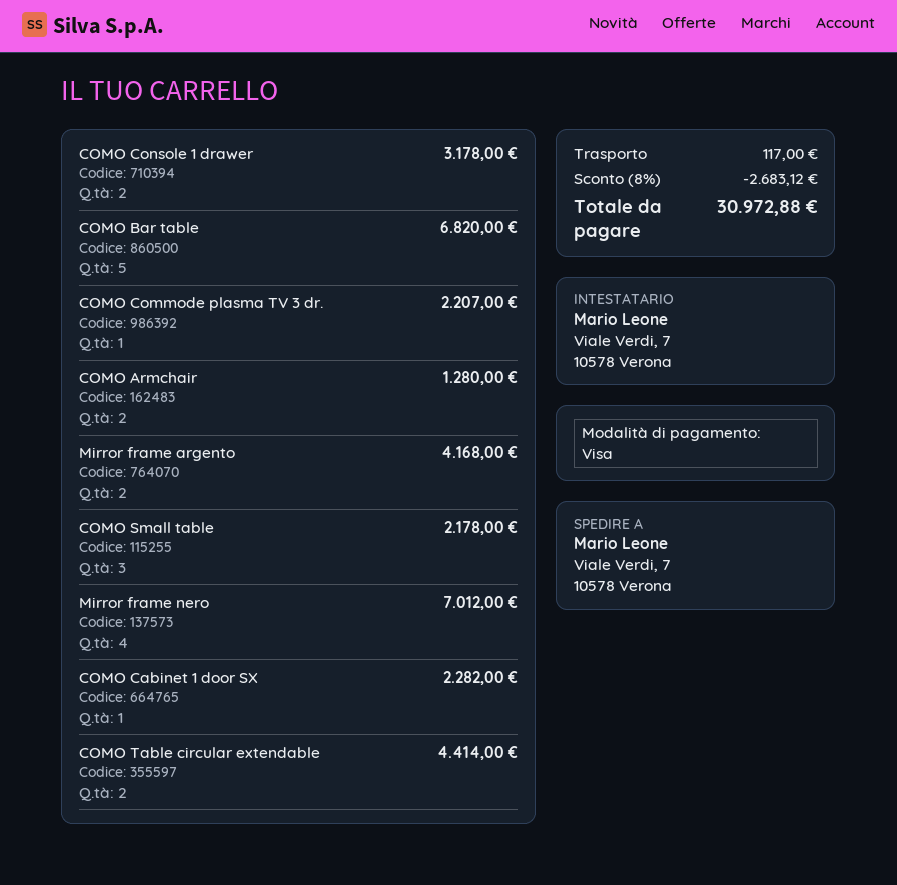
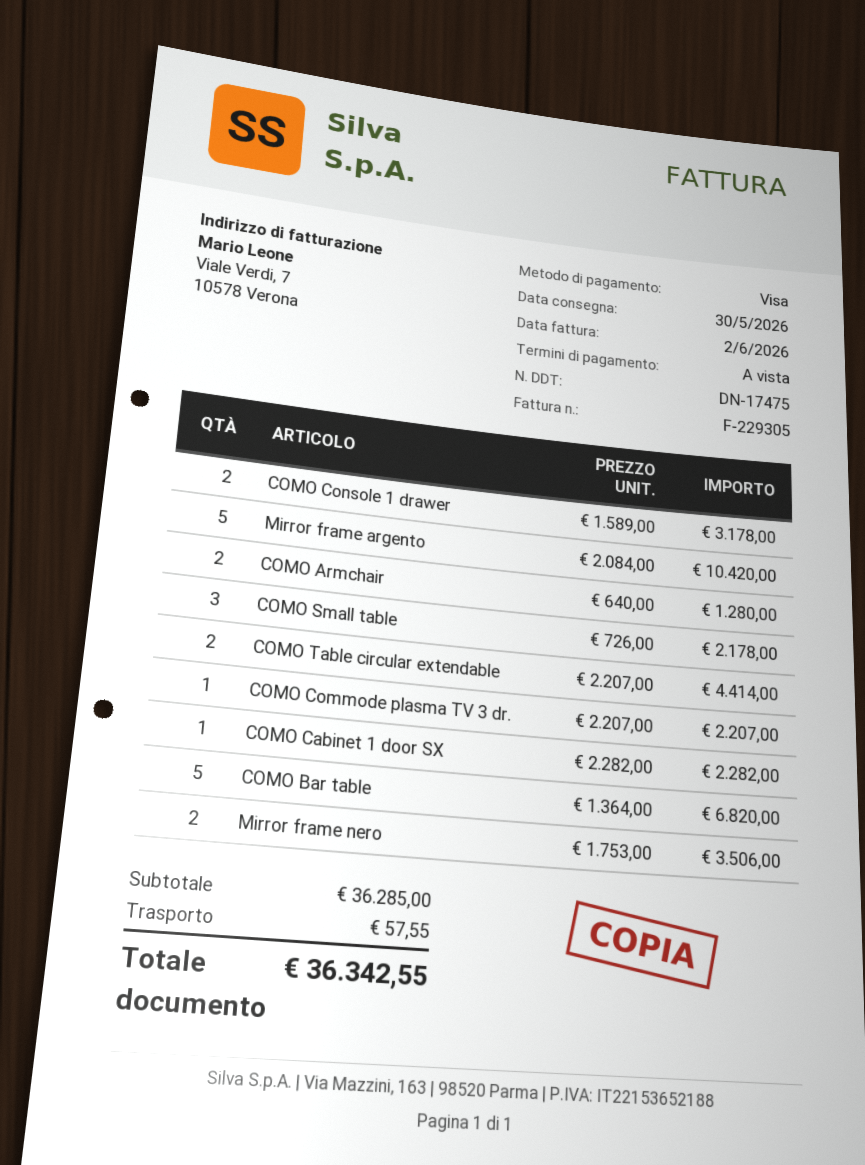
Mirror frame argento: 2 for 4168.00 -> 5 for 10420.00
Mirror frame nero: 4 for 7012.00 -> 2 for 3506.00
discount: 8% = 2683.12 -> none
shipping: 117.00 -> 57.55
total: 30972.88 -> 36342.55

